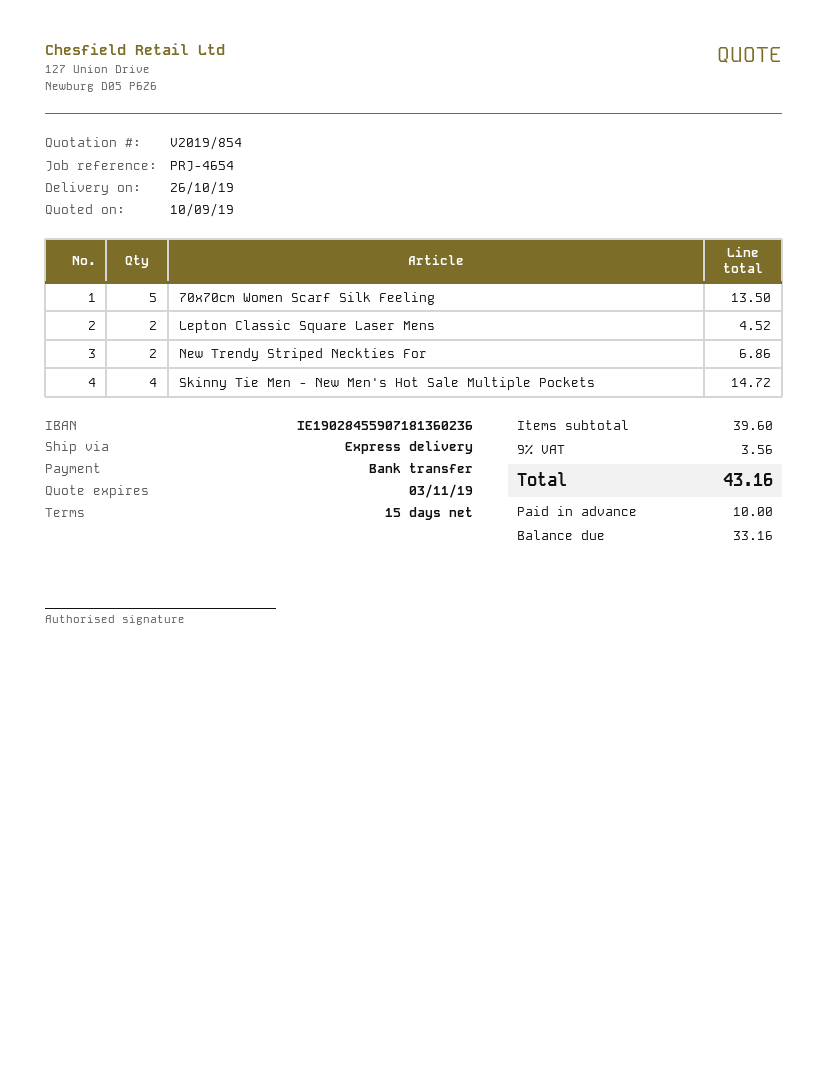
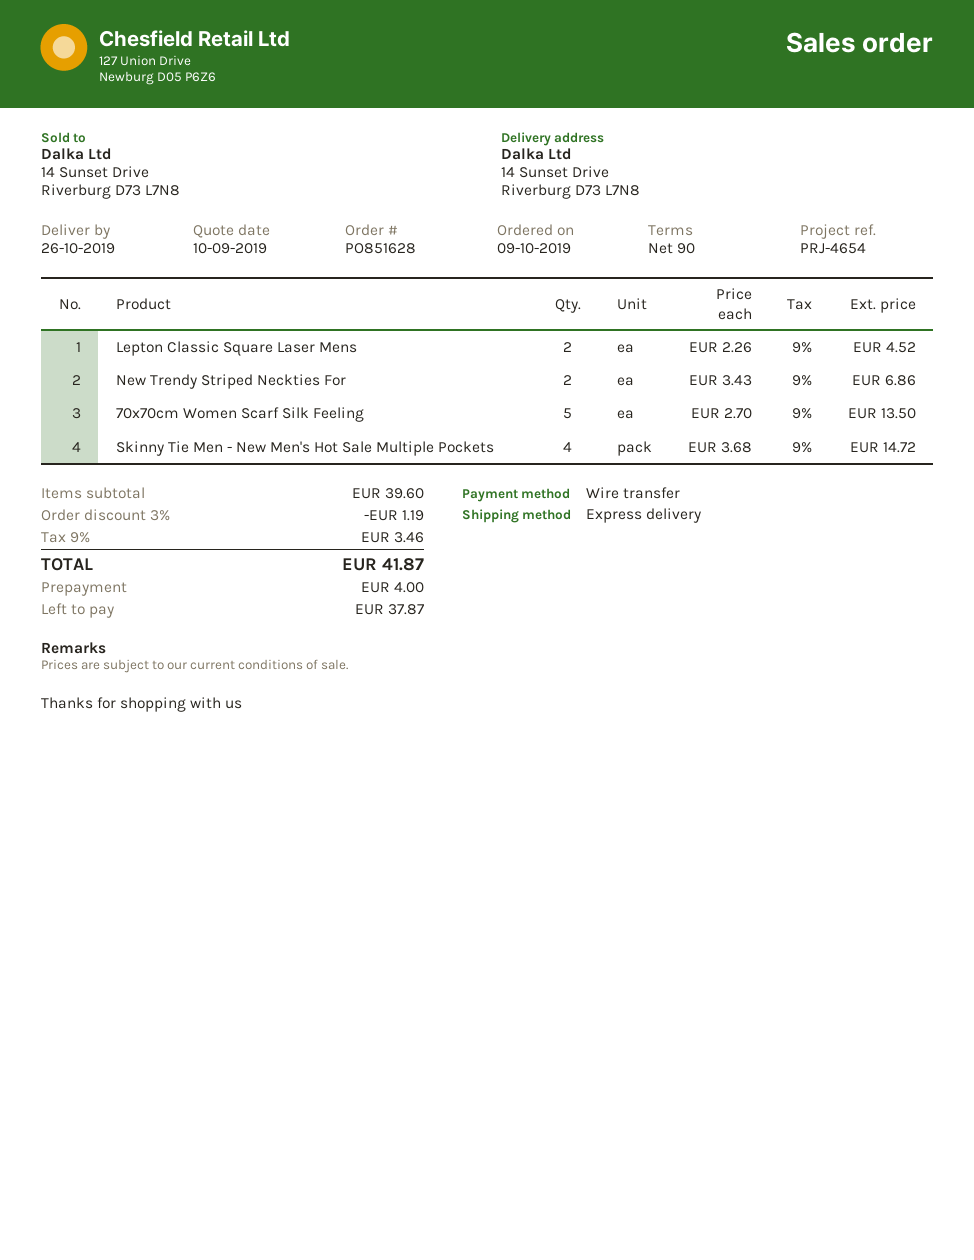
payment terms: 15 days -> 90 days
discount: none -> 3% = 1.19
tax: 9% = 3.56 -> 9% = 3.46
total: 43.16 -> 41.87
deposit: 10.00 -> 4.00
balance: 33.16 -> 37.87

